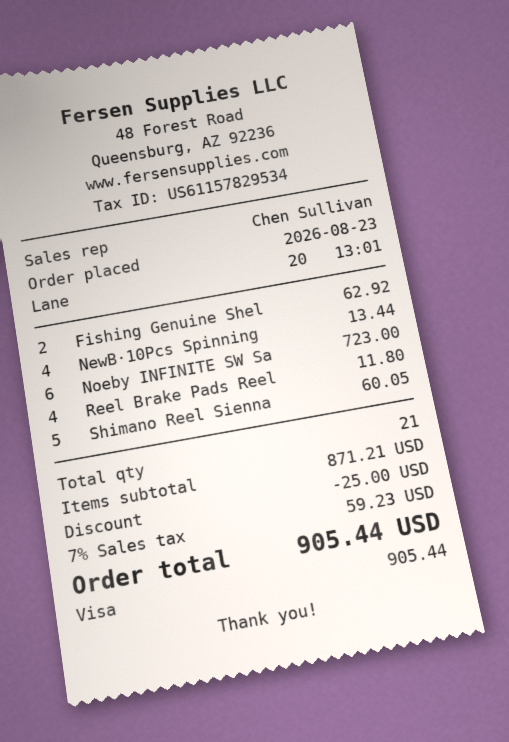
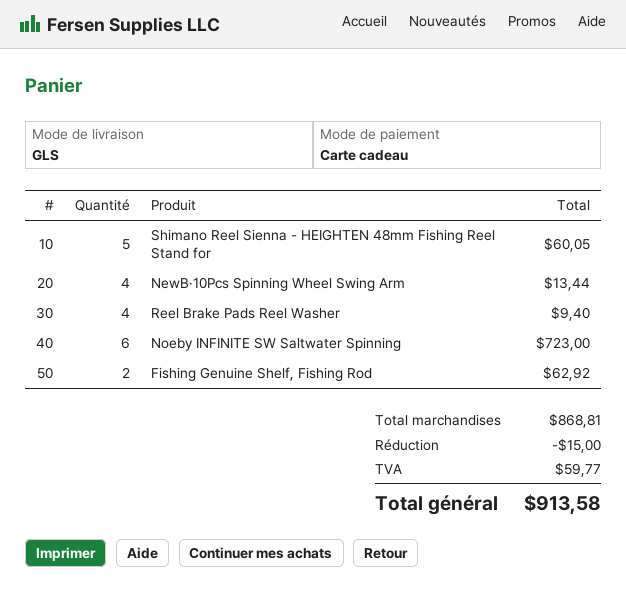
payment method: Visa -> gift card
Reel Brake Pads Reel: 4 for 11.80 -> 4 for 9.40
subtotal: 871.21 -> 868.81
discount: 25.00 -> 15.00
tax: 59.23 -> 59.77
total: 905.44 -> 913.58

